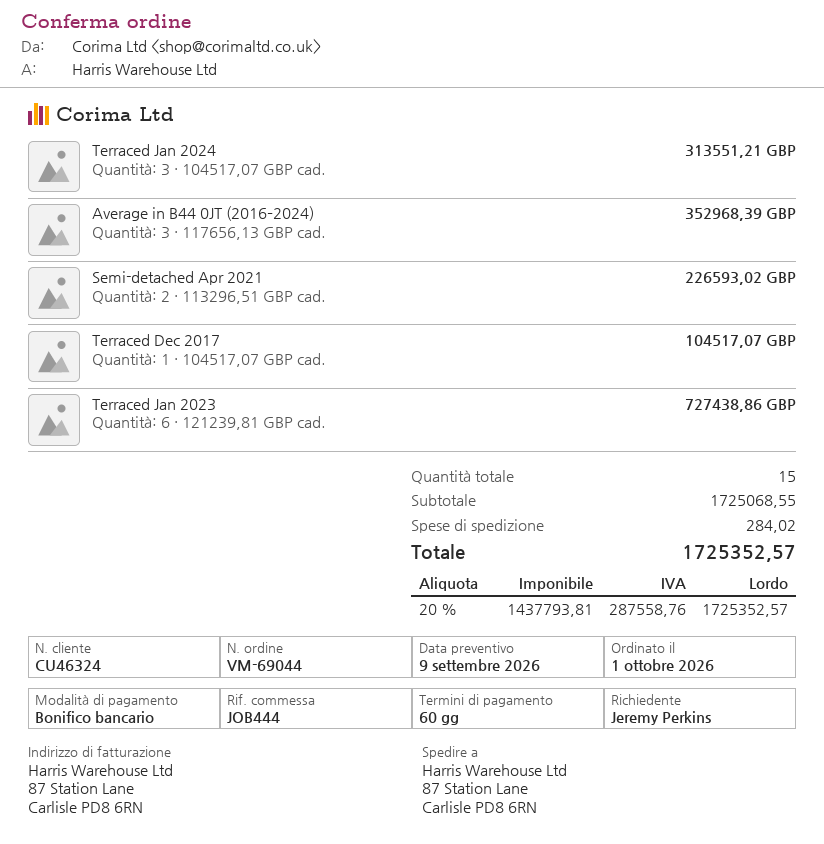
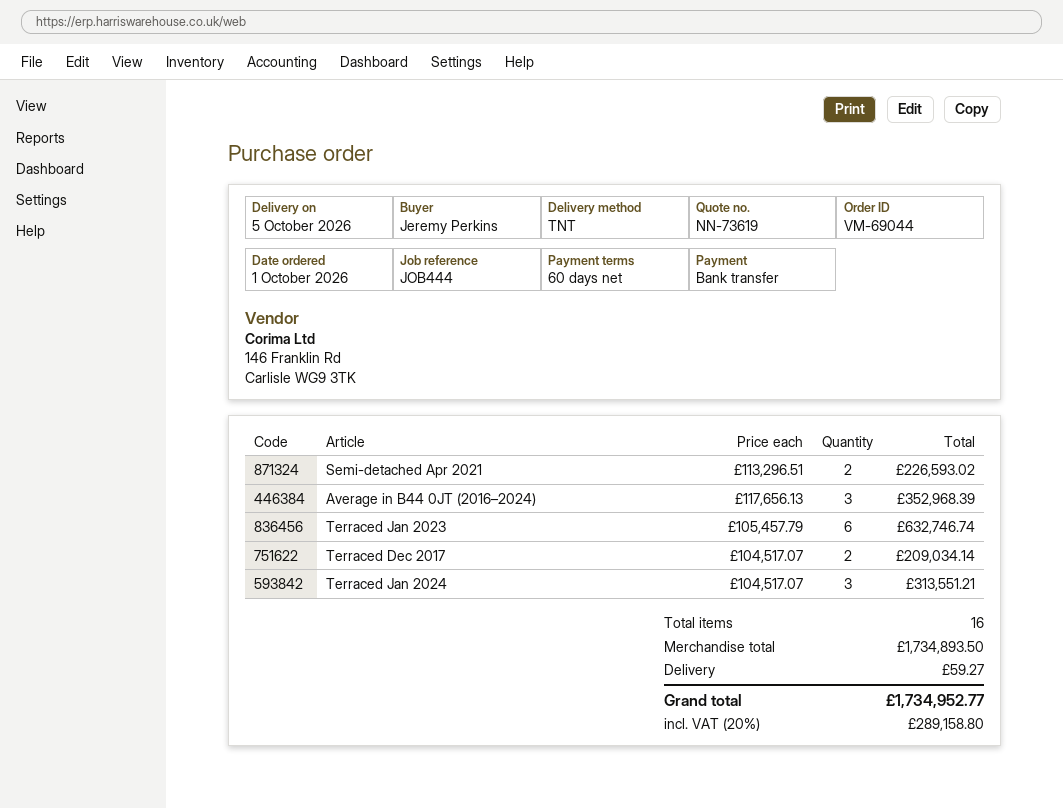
Terraced Dec 2017: 1 x 104517.07 = 104517.07 -> 2 x 104517.07 = 209034.14
Terraced Jan 2023: 6 x 121239.81 = 727438.86 -> 6 x 105457.79 = 632746.74
total quantity: 15 -> 16
subtotal: 1725068.55 -> 1734893.50
shipping: 284.02 -> 59.27
tax: 20% = 287558.76 -> 20% = 289158.80
total: 1725352.57 -> 1734952.77

